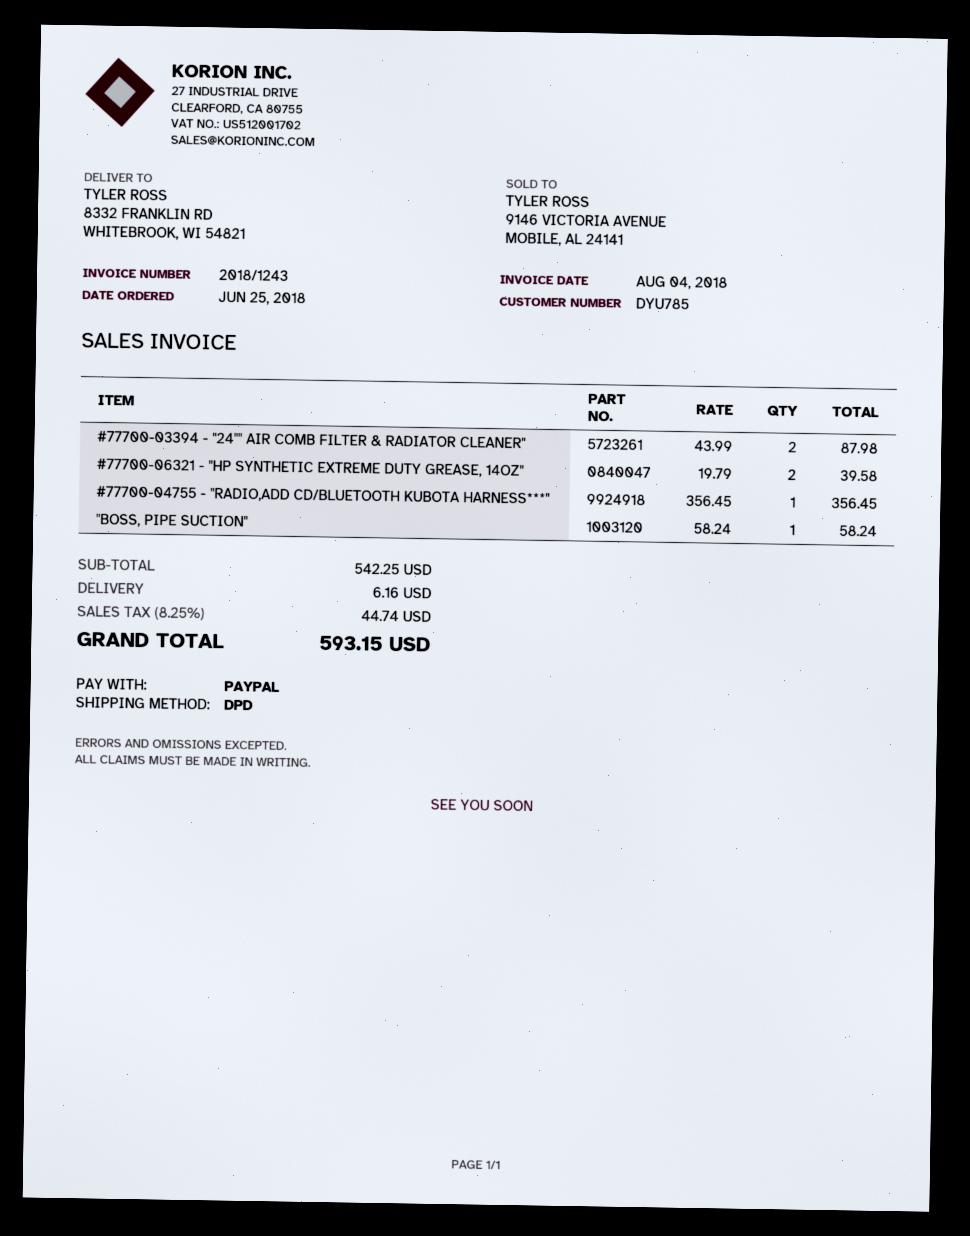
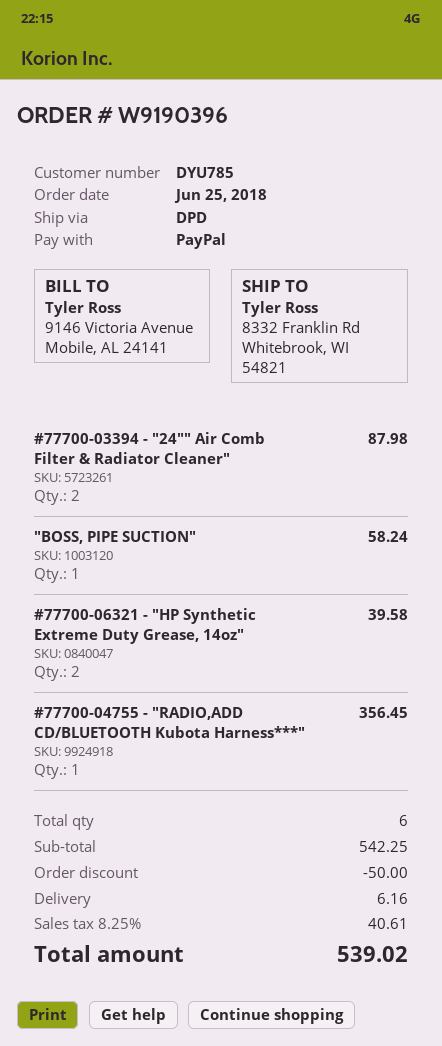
discount: none -> 50.00
tax: 8.25% = 44.74 -> 8.25% = 40.61
total: 593.15 -> 539.02

